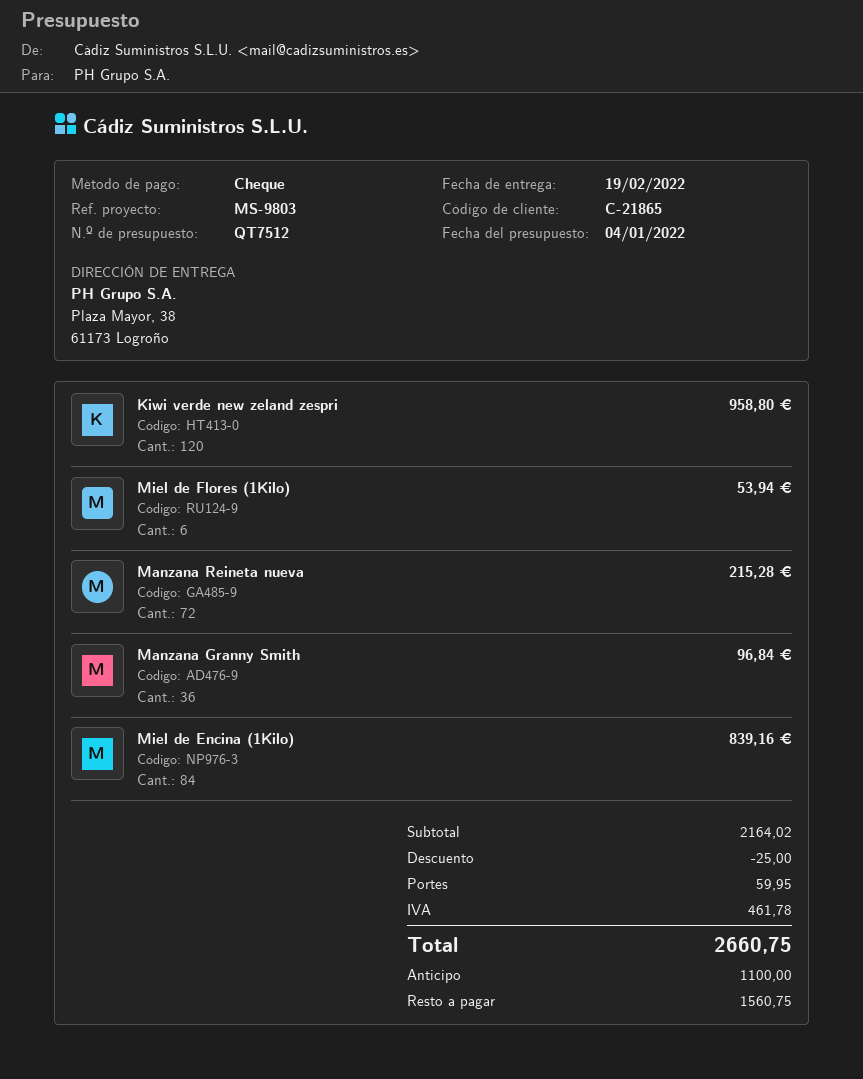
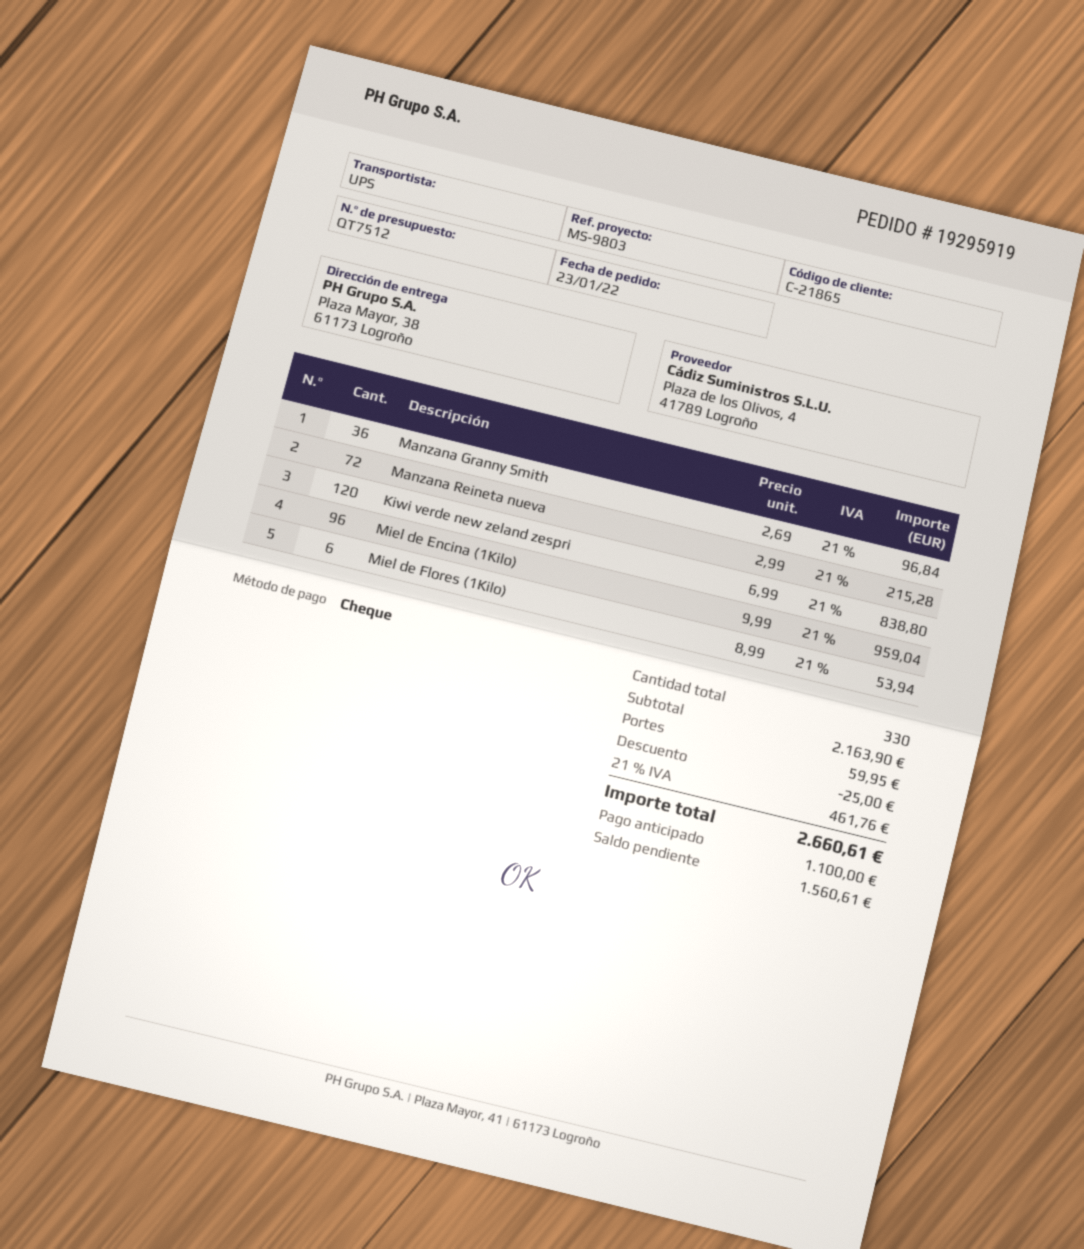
Kiwi verde new zeland zespri: 120 for 958.80 -> 120 for 838.80
Miel de Encina (1Kilo): 84 for 839.16 -> 96 for 959.04
subtotal: 2164.02 -> 2163.90
tax: 461.78 -> 461.76
total: 2660.75 -> 2660.61
balance: 1560.75 -> 1560.61

